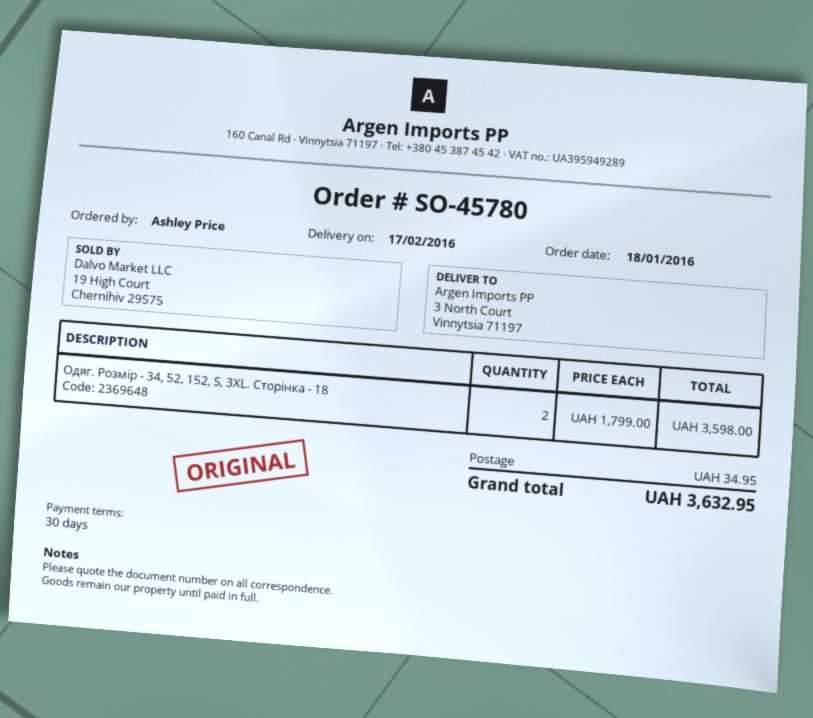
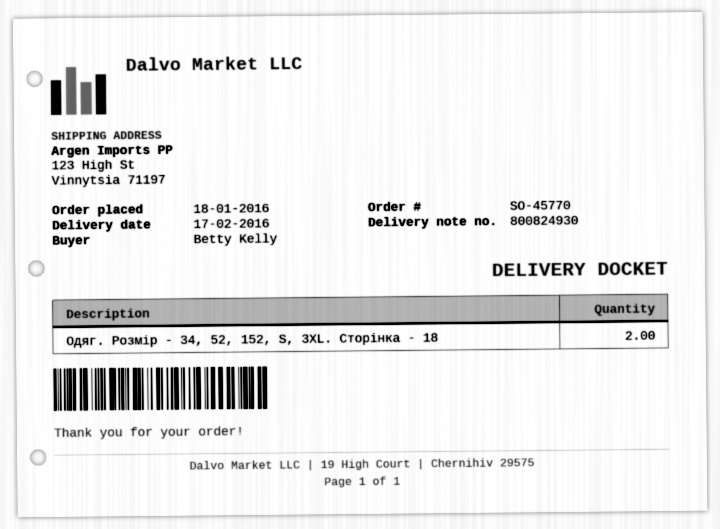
order number: SO-45780 -> SO-45770
ordered by: Ashley Price -> Betty Kelly
ship to: 3 North Court, Vinnytsia 71197 -> 123 High St, Vinnytsia 71197

